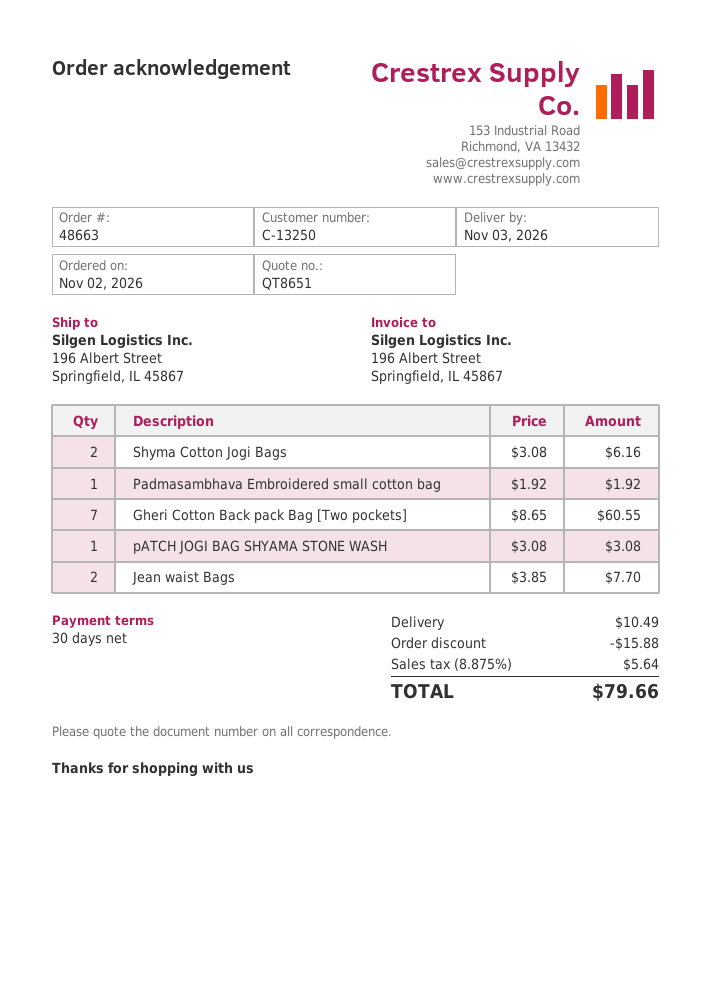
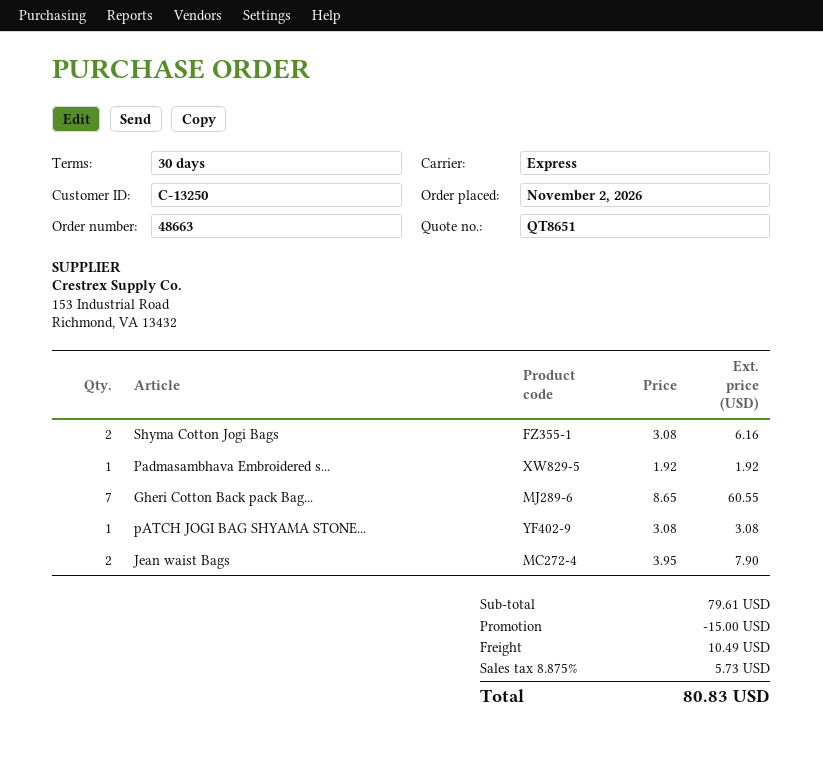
Jean waist Bags: 2 x 3.85 = 7.70 -> 2 x 3.95 = 7.90
discount: 15.88 -> 15.00
tax: 8.875% = 5.64 -> 8.875% = 5.73
total: 79.66 -> 80.83

